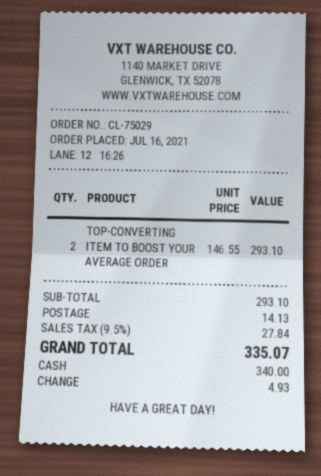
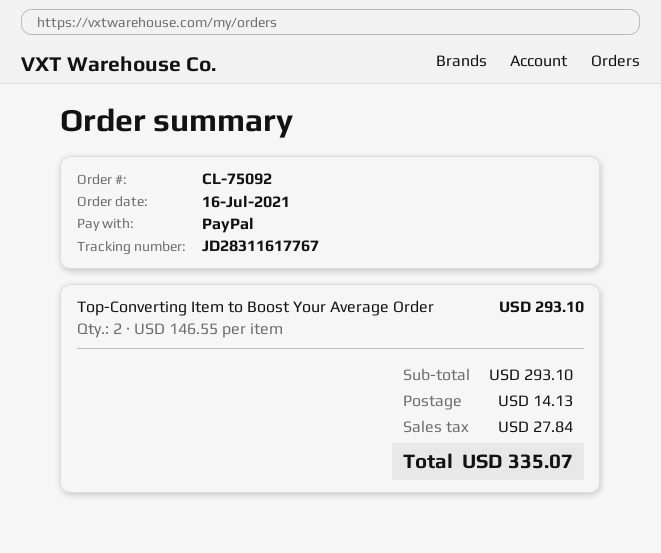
order number: CL-75029 -> CL-75092
payment method: cash -> PayPal

